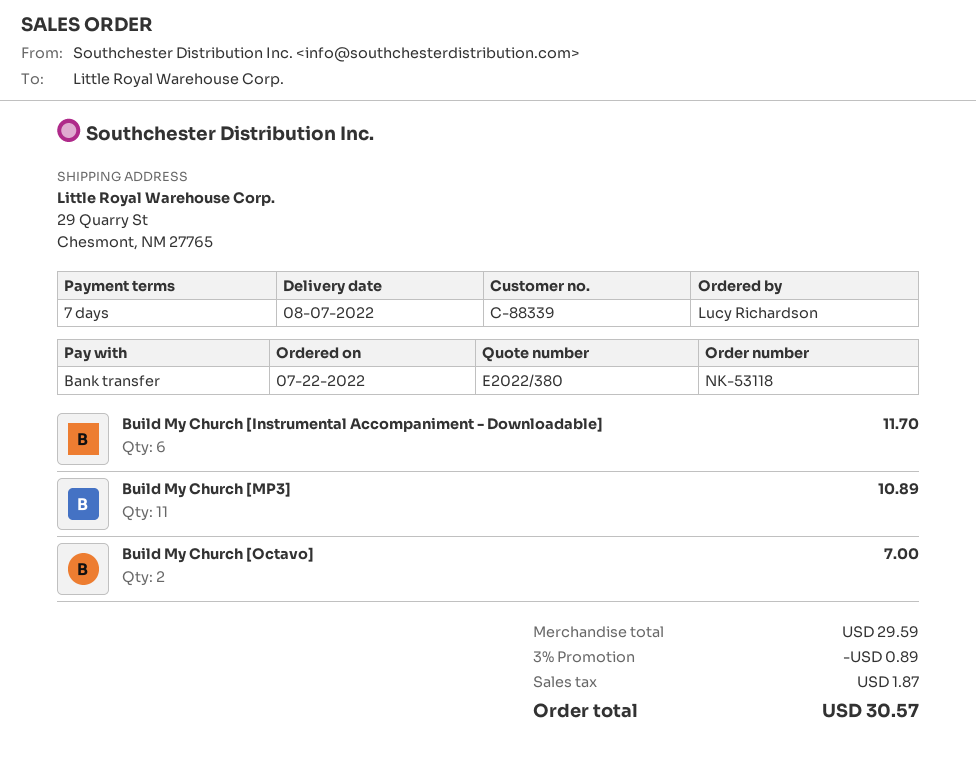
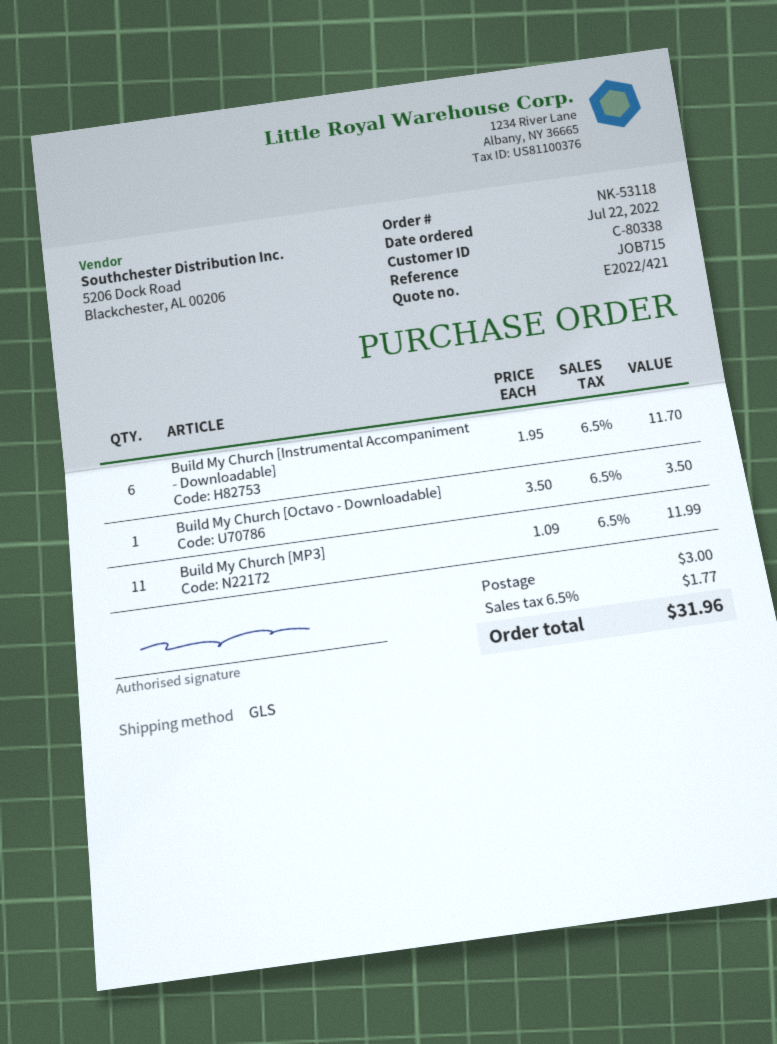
quote number: E2022/380 -> E2022/421
customer number: C-88339 -> C-80338
Build My Church [MP3]: 11 for 10.89 -> 11 for 11.99
Build My Church [Octavo]: 2 for 7.00 -> none
Build My Church [Octavo - Downloadable]: none -> 1 for 3.50
discount: 3% = 0.89 -> none
shipping: none -> 3.00
tax: 1.87 -> 1.77
total: 30.57 -> 31.96

